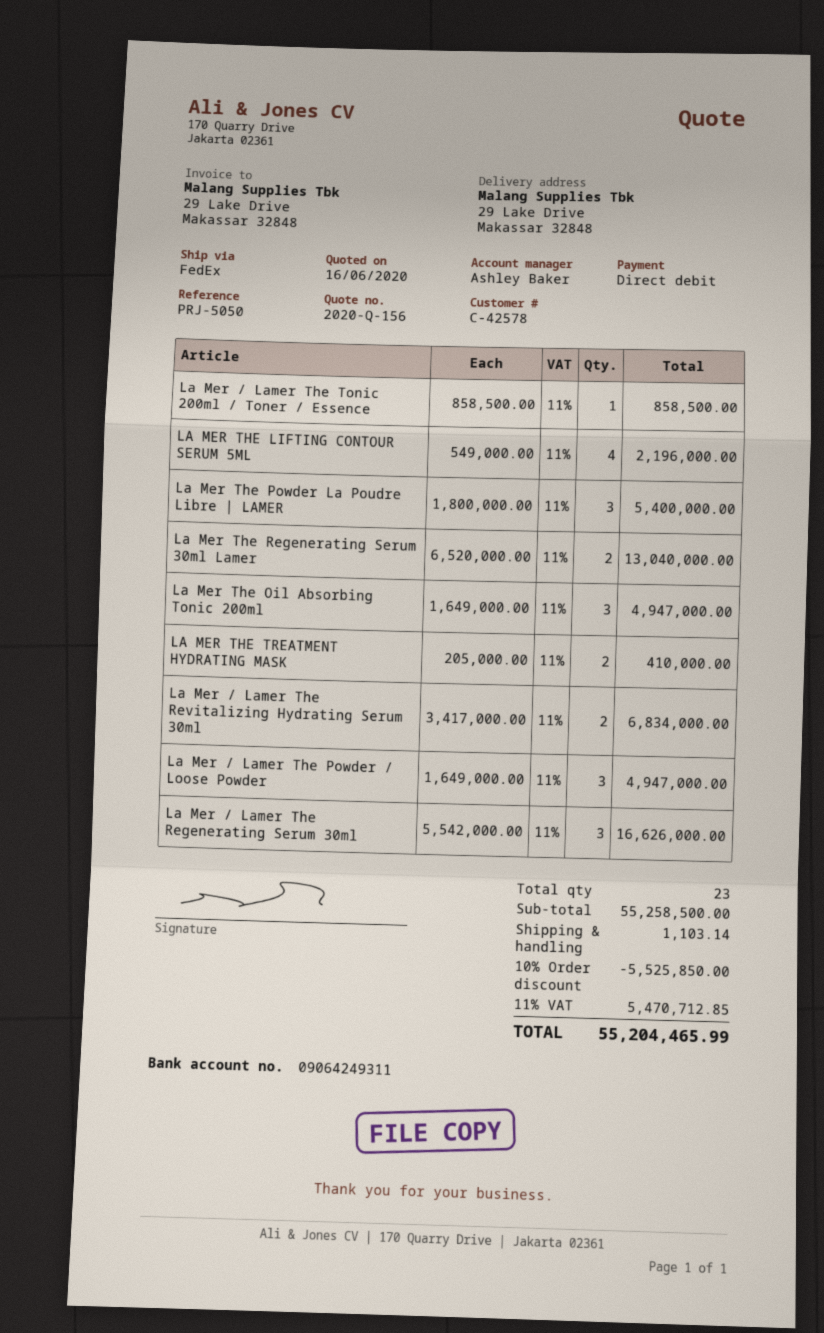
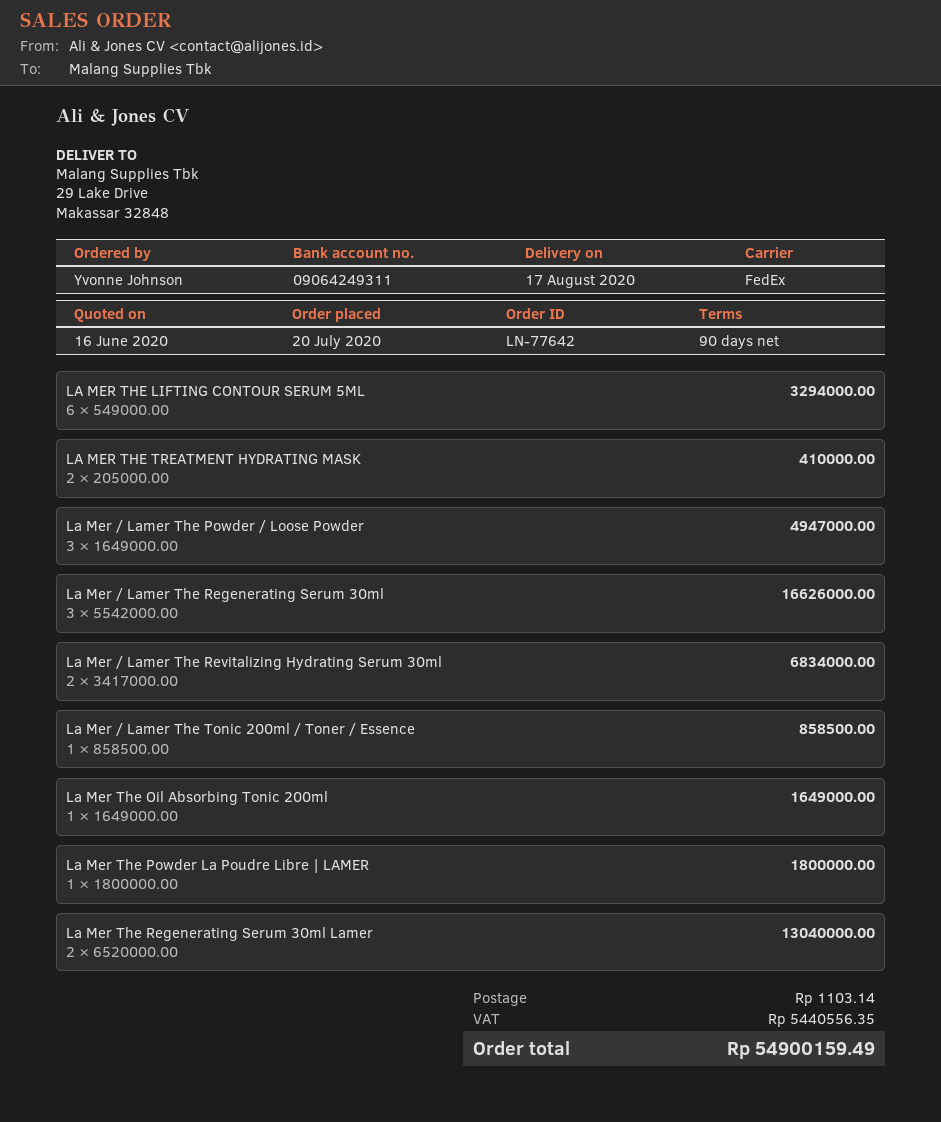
LA MER THE LIFTING CONTOUR SERUM 5ML: 4 x 549000.00 = 2196000.00 -> 6 x 549000.00 = 3294000.00
La Mer The Powder La Poudre Libre | LAMER: 3 x 1800000.00 = 5400000.00 -> 1 x 1800000.00 = 1800000.00
La Mer The Oil Absorbing Tonic 200ml: 3 x 1649000.00 = 4947000.00 -> 1 x 1649000.00 = 1649000.00
discount: 10% = 5525850.00 -> none
tax: 5470712.85 -> 5440556.35
total: 55204465.99 -> 54900159.49

